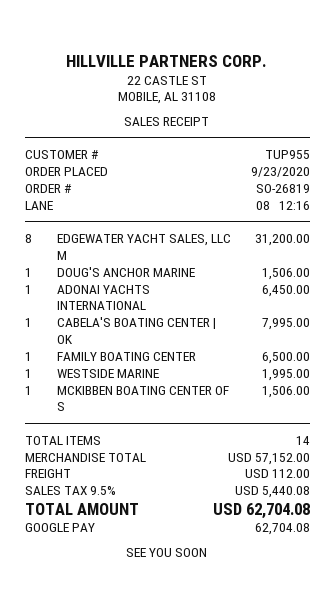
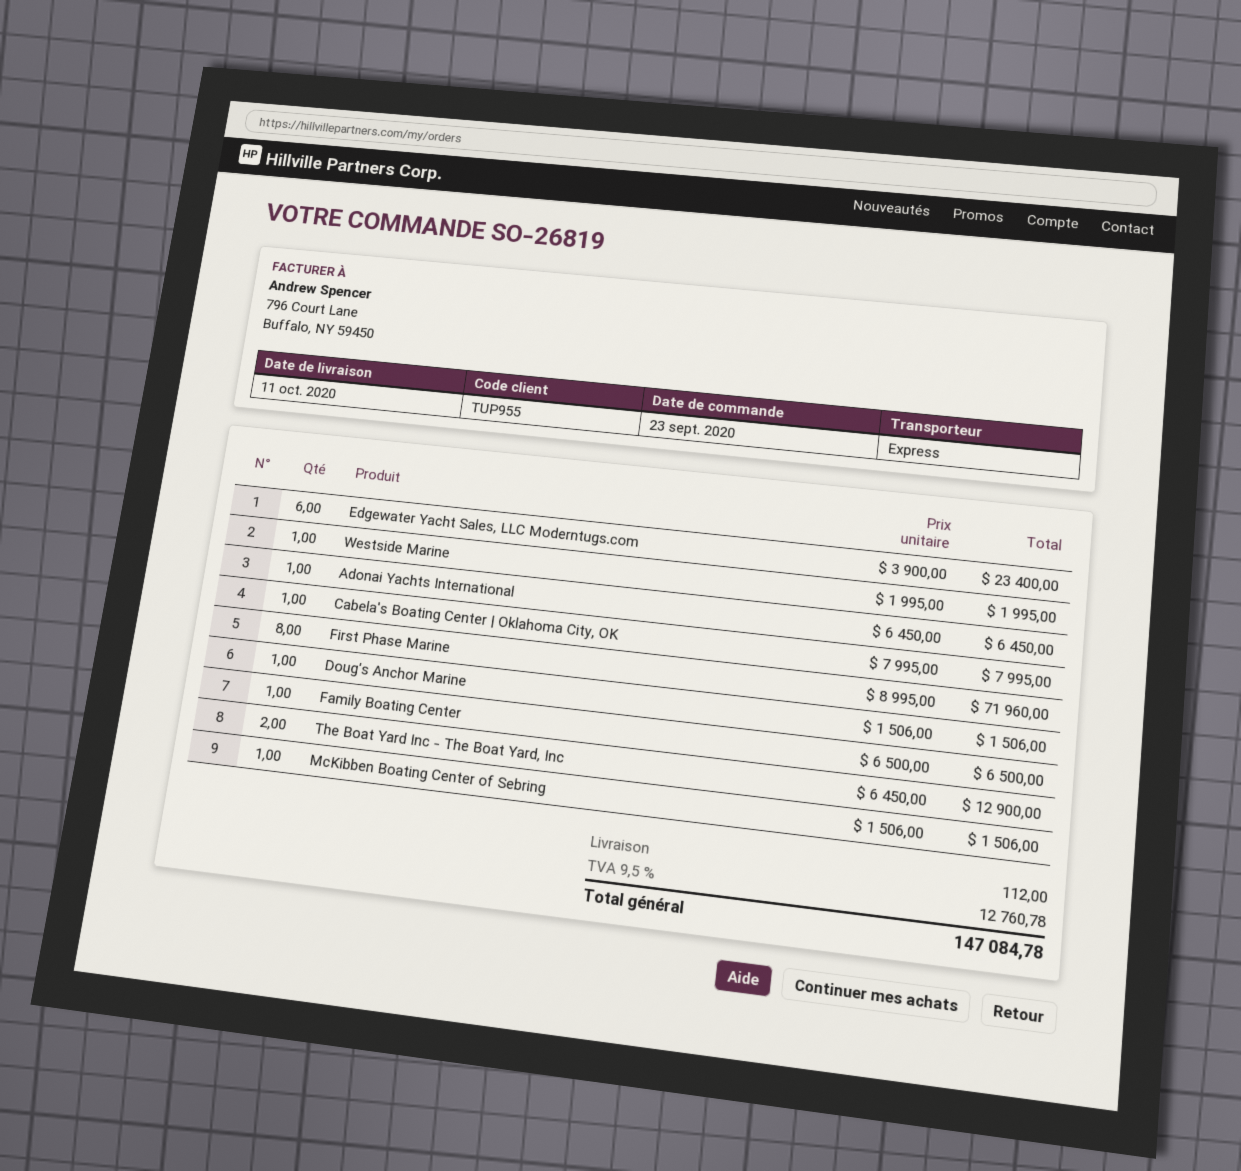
EDGEWATER YACHT SALES, LLC M: 8 for 31200.00 -> 6 for 23400.00
First Phase Marine: none -> 8 for 71960.00
The Boat Yard Inc - The Boat Yard, Inc: none -> 2 for 12900.00
tax: 9.5% = 5440.08 -> 9.5% = 12760.78
total: 62704.08 -> 147084.78

